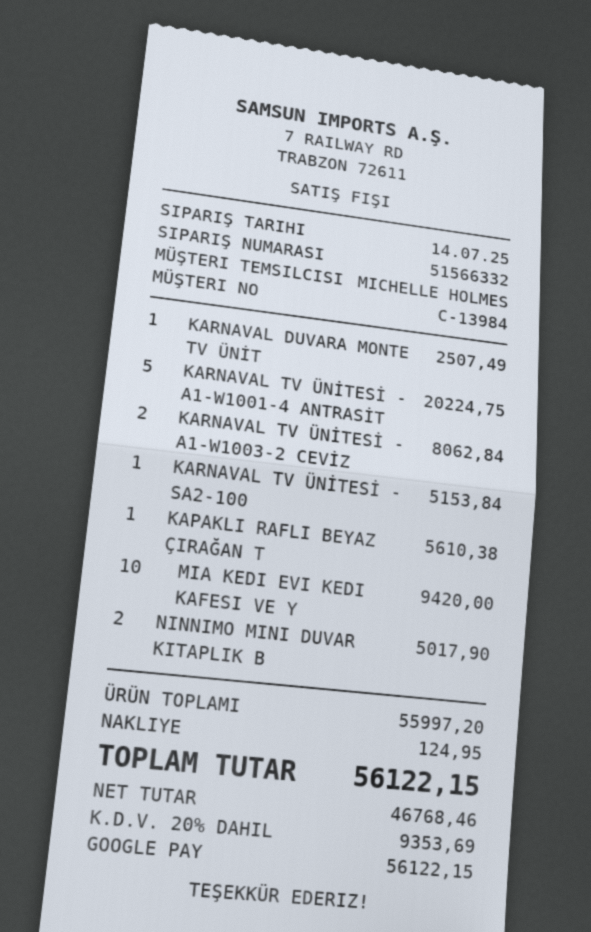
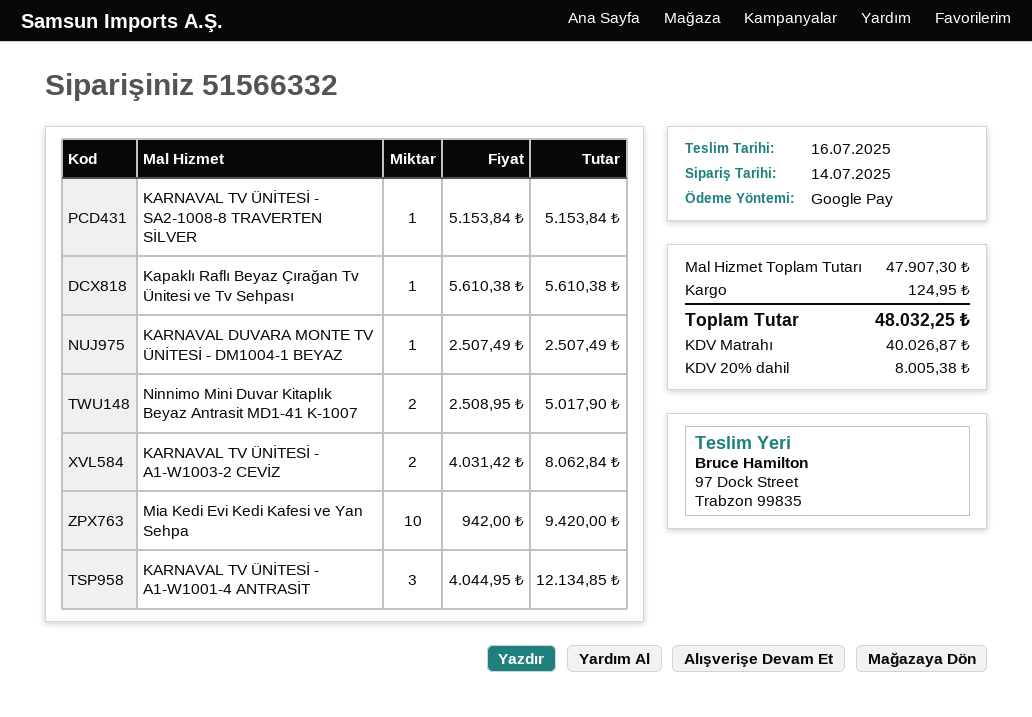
KARNAVAL TV ÜNİTESİ - A1-W1001-4 ANTRASİT: 5 for 20224.75 -> 3 for 12134.85
subtotal: 55997.20 -> 47907.30
net: 46768.46 -> 40026.87
tax: 20% = 9353.69 -> 20% = 8005.38
total: 56122.15 -> 48032.25

